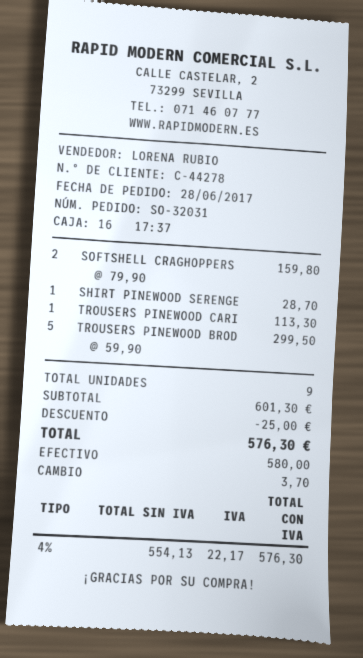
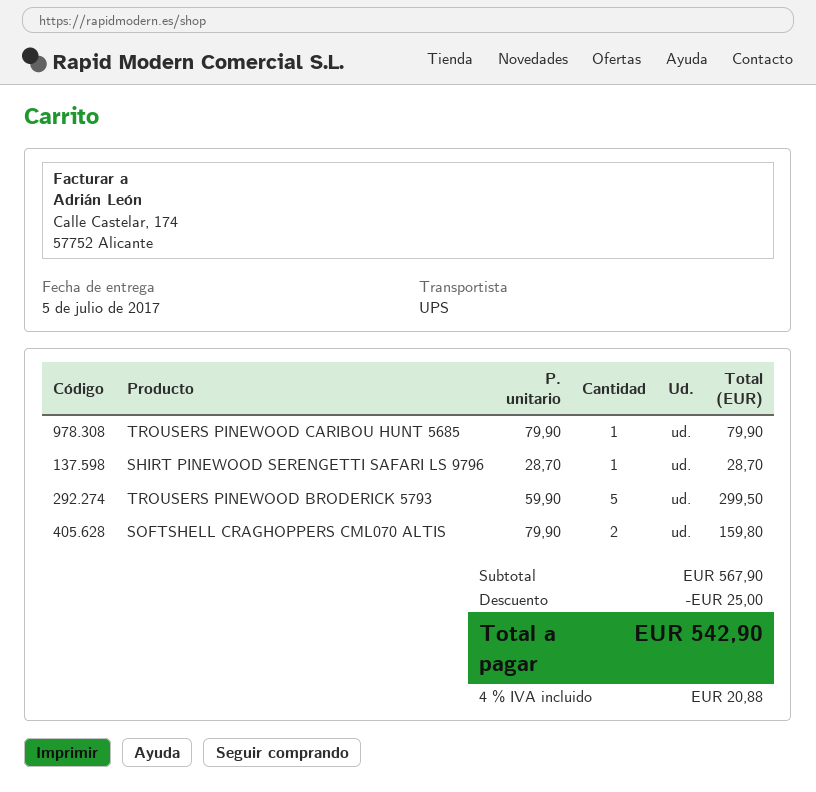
TROUSERS PINEWOOD CARI: 1 x 113.30 = 113.30 -> 1 x 79.90 = 79.90
subtotal: 601.30 -> 567.90
tax: 4% = 22.17 -> 4% = 20.88
total: 576.30 -> 542.90

